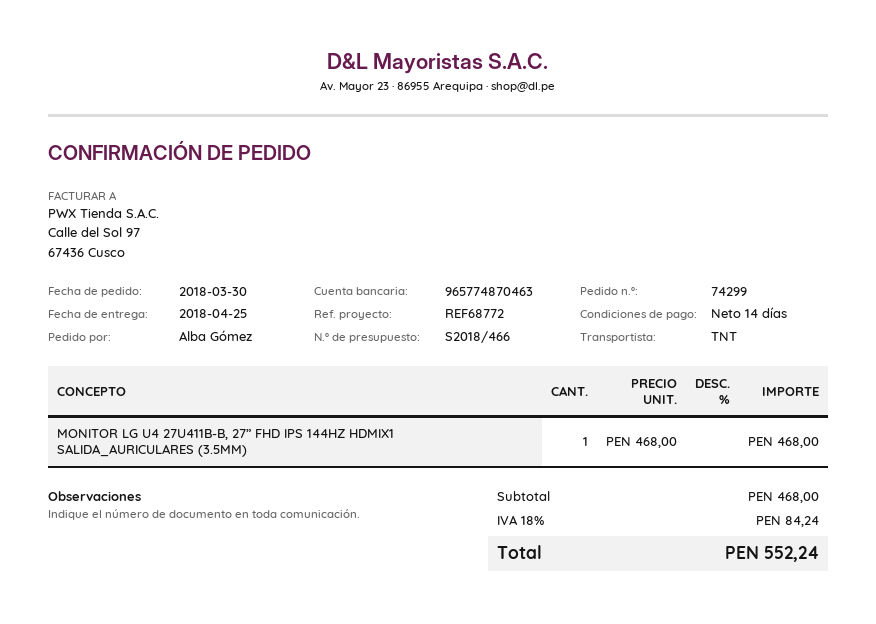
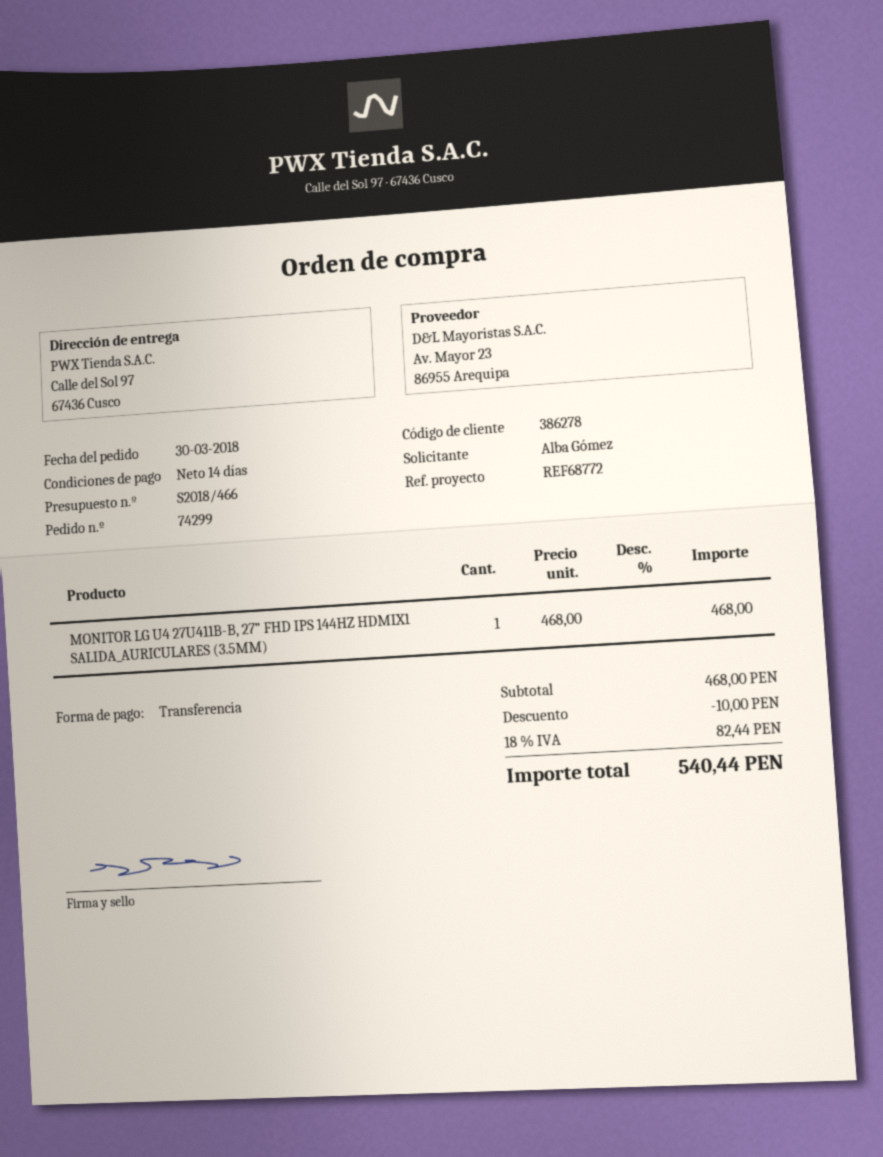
discount: none -> 10.00
tax: 18% = 84.24 -> 18% = 82.44
total: 552.24 -> 540.44

